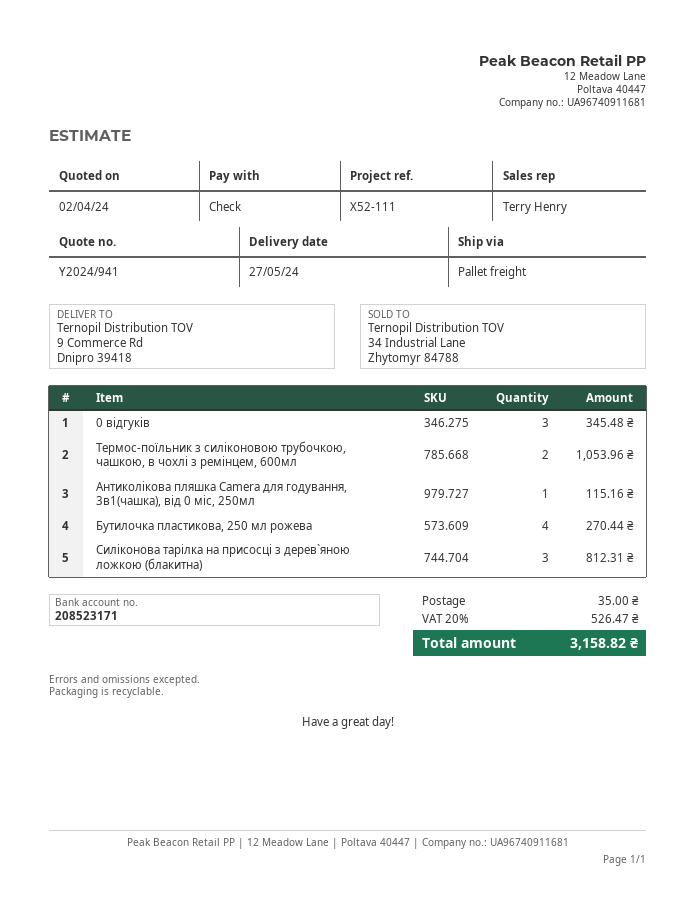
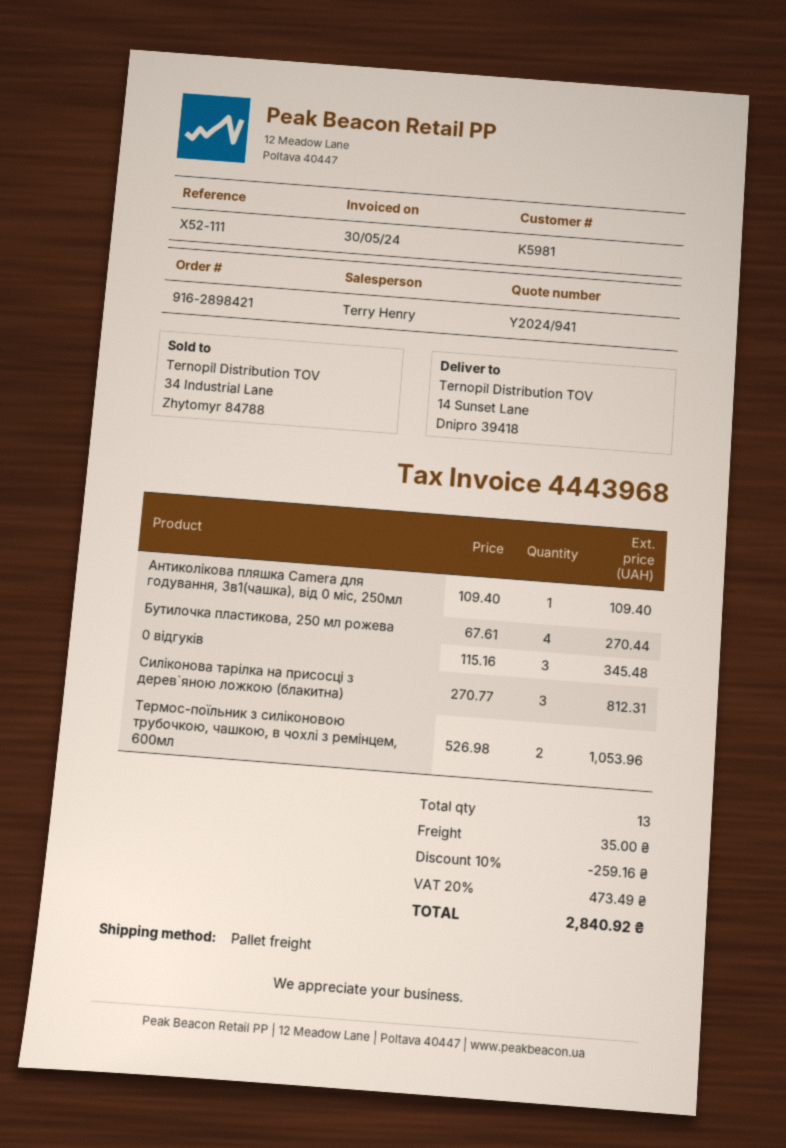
ship to: 9 Commerce Rd, Dnipro 39418 -> 14 Sunset Lane, Dnipro 39418
Антиколікова пляшка Camera для годування, 3в1(чашка), від 0 міс, 250мл: 1 for 115.16 -> 1 for 109.40
discount: none -> 10% = 259.16
tax: 20% = 526.47 -> 20% = 473.49
total: 3158.82 -> 2840.92

